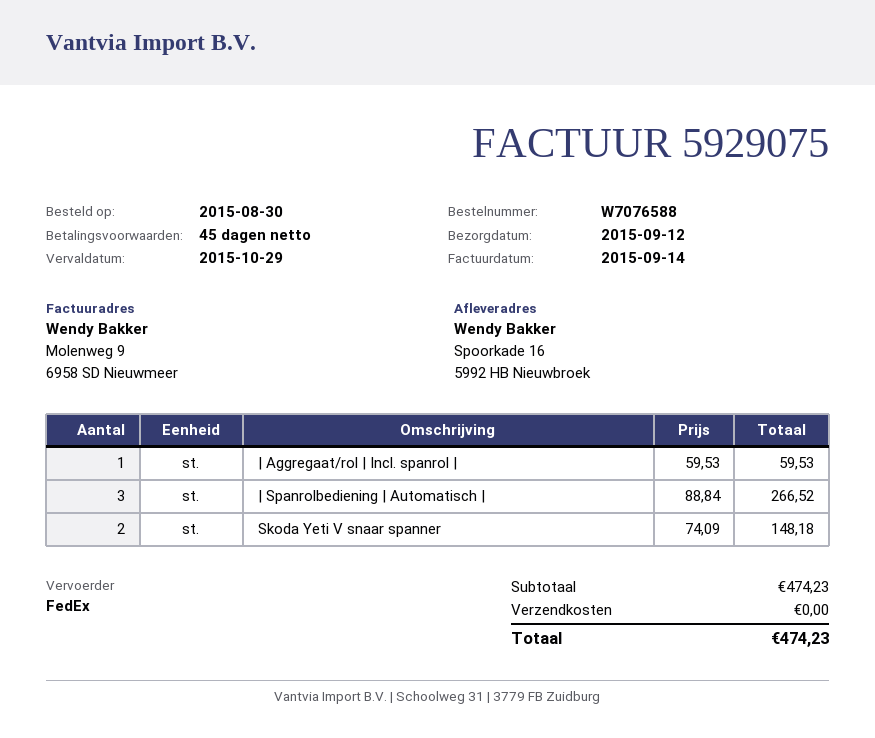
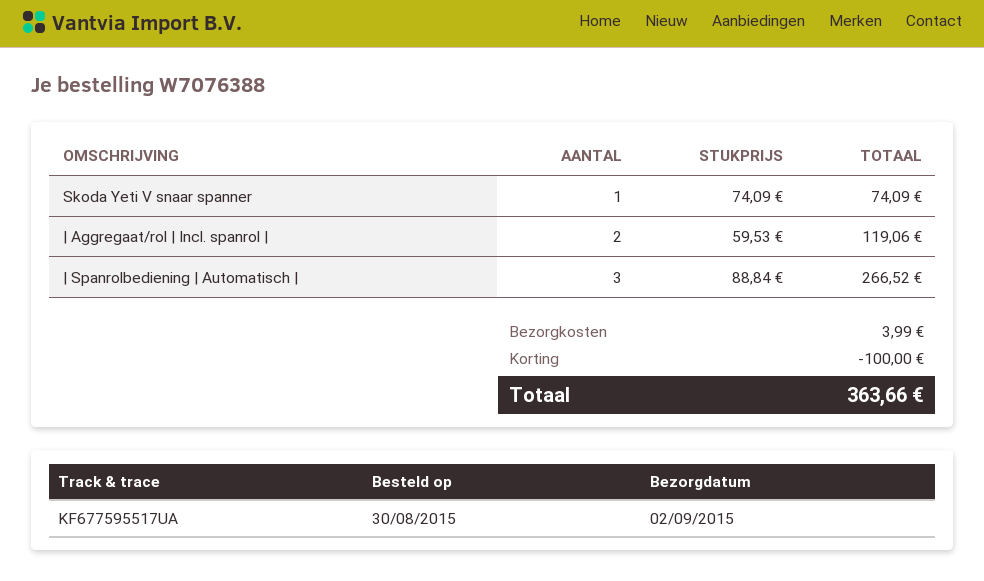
order number: W7076588 -> W7076388
delivery date: 2015-09-12 -> 2015-09-02
| Aggregaat/rol | Incl. spanrol |: 1 x 59.53 = 59.53 -> 2 x 59.53 = 119.06
Skoda Yeti V snaar spanner: 2 x 74.09 = 148.18 -> 1 x 74.09 = 74.09
discount: none -> 100.00
shipping: 0.00 -> 3.99
total: 474.23 -> 363.66

